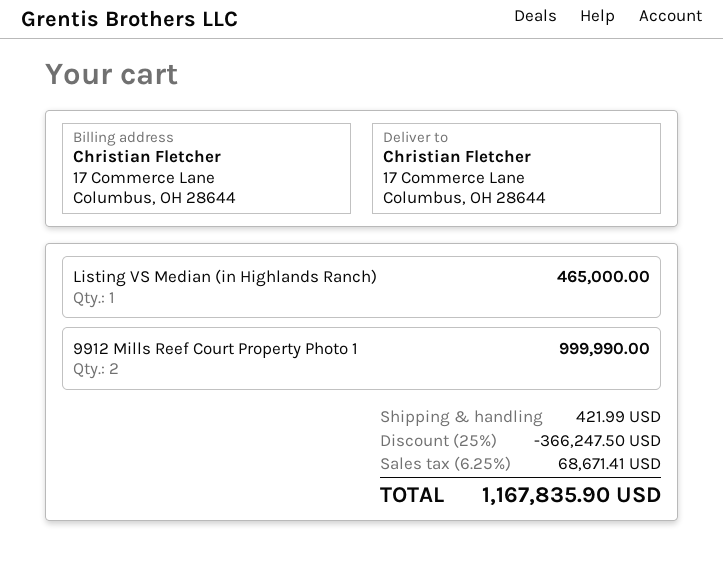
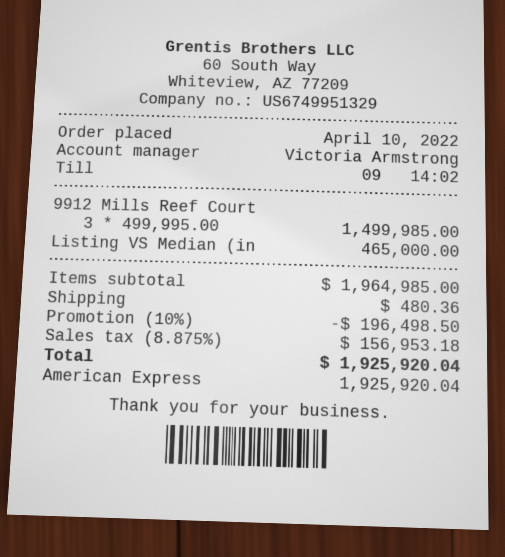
9912 Mills Reef Court Property Photo 1: 2 for 999990.00 -> 3 for 1499985.00
discount: 25% = 366247.50 -> 10% = 196498.50
shipping: 421.99 -> 480.36
tax: 6.25% = 68671.41 -> 8.875% = 156953.18
total: 1167835.90 -> 1925920.04

